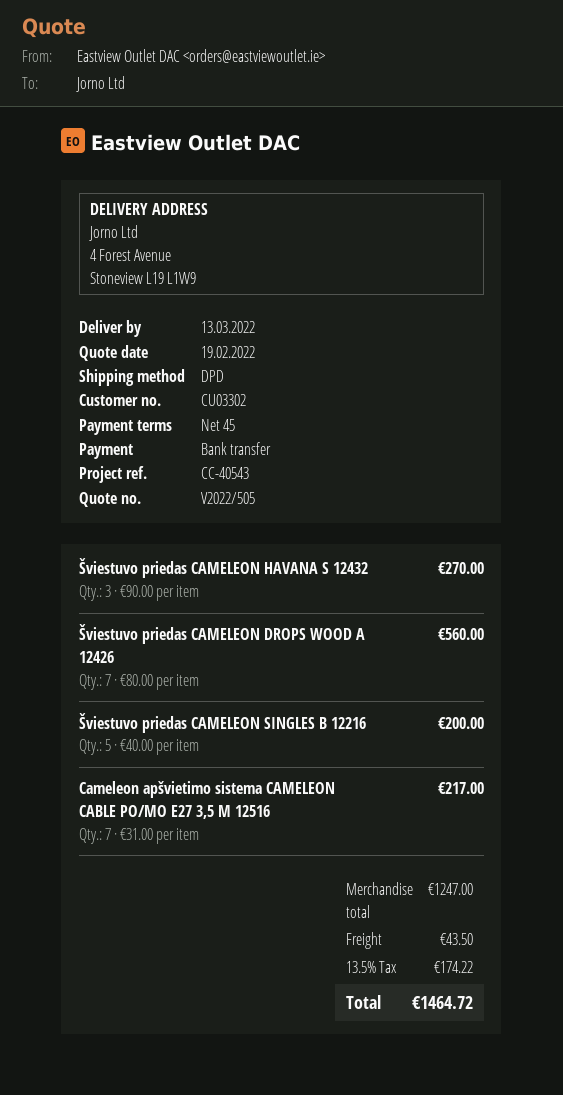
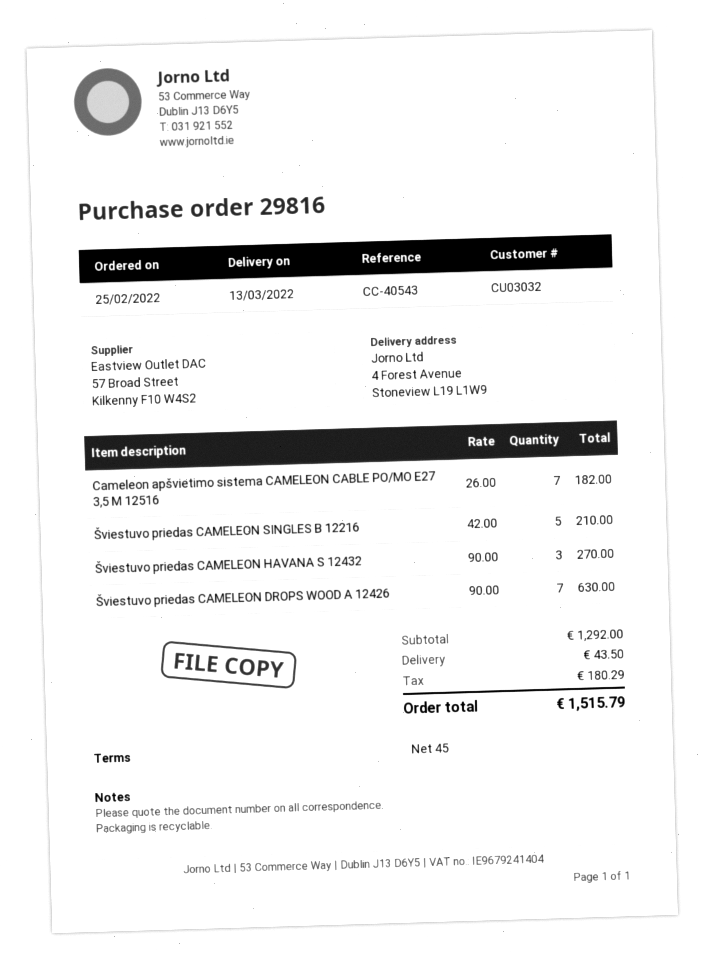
customer number: CU03302 -> CU03032
Šviestuvo priedas CAMELEON DROPS WOOD A 12426: 7 x 80.00 = 560.00 -> 7 x 90.00 = 630.00
Šviestuvo priedas CAMELEON SINGLES B 12216: 5 x 40.00 = 200.00 -> 5 x 42.00 = 210.00
Cameleon apšvietimo sistema CAMELEON CABLE PO/MO E27 3,5 M 12516: 7 x 31.00 = 217.00 -> 7 x 26.00 = 182.00
subtotal: 1247.00 -> 1292.00
tax: 174.22 -> 180.29
total: 1464.72 -> 1515.79

